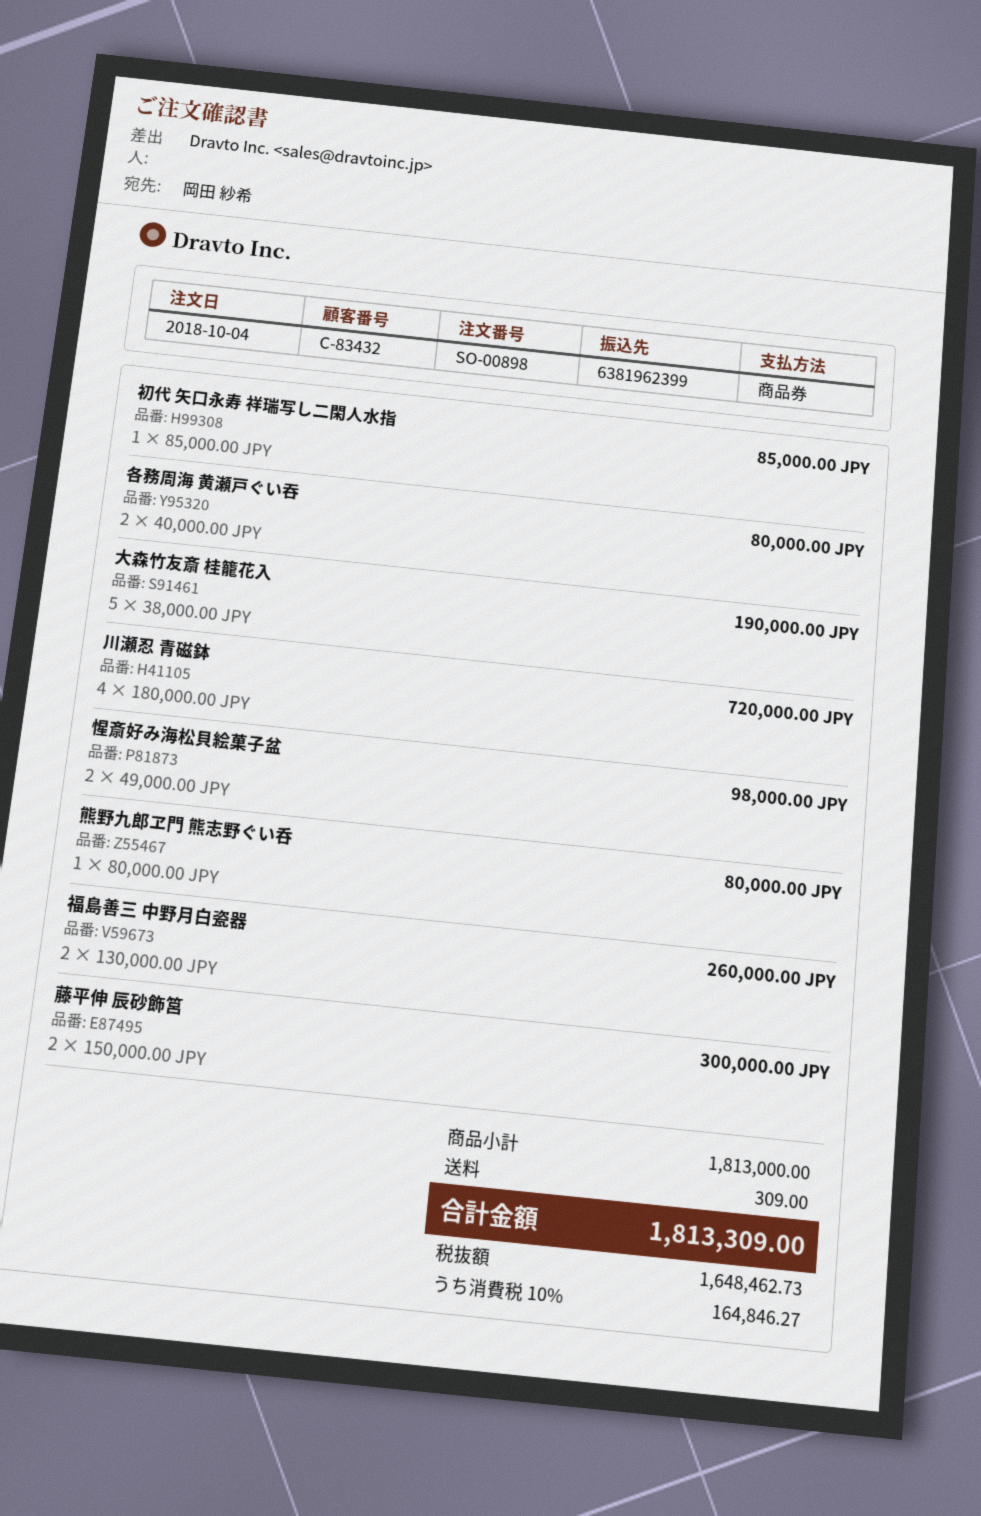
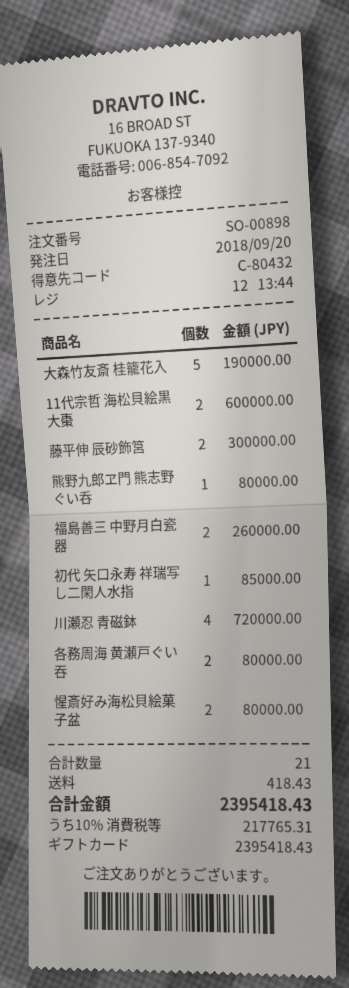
order date: 2018-10-04 -> 2018-09-20
customer number: C-83432 -> C-80432
惺斎好み海松貝絵菓子盆: 2 for 98000.00 -> 2 for 80000.00
11代宗哲 海松貝絵黒大棗: none -> 2 for 600000.00
shipping: 309.00 -> 418.43
tax: 10% = 164846.27 -> 10% = 217765.31
total: 1813309.00 -> 2395418.43

